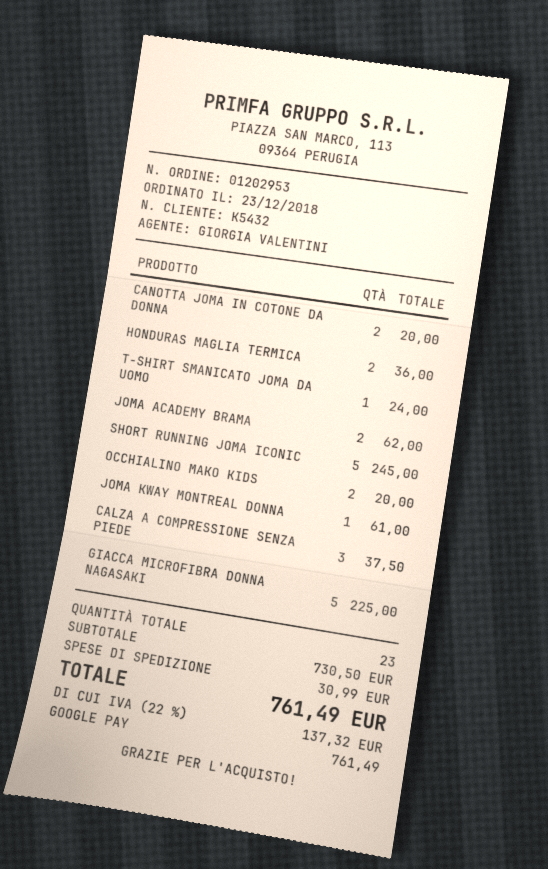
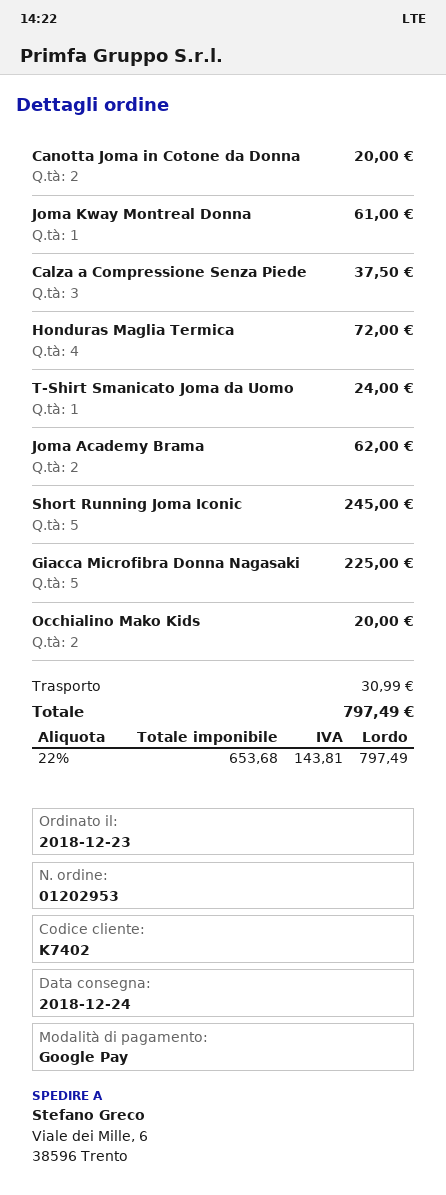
customer number: K5432 -> K7402
HONDURAS MAGLIA TERMICA: 2 for 36.00 -> 4 for 72.00
tax: 22% = 137.32 -> 22% = 143.81
total: 761.49 -> 797.49

